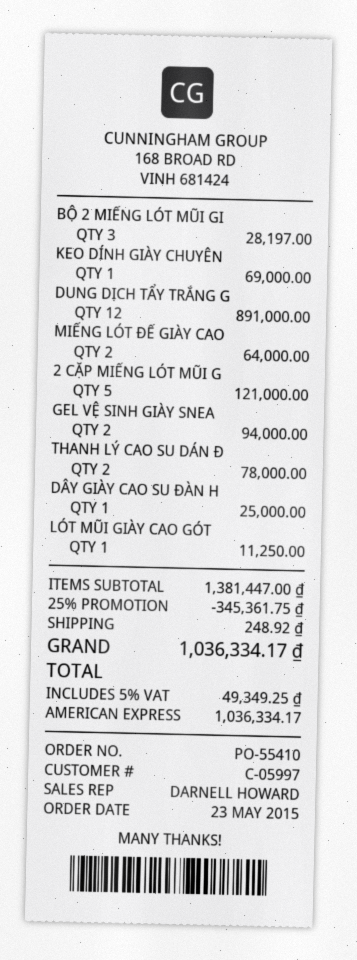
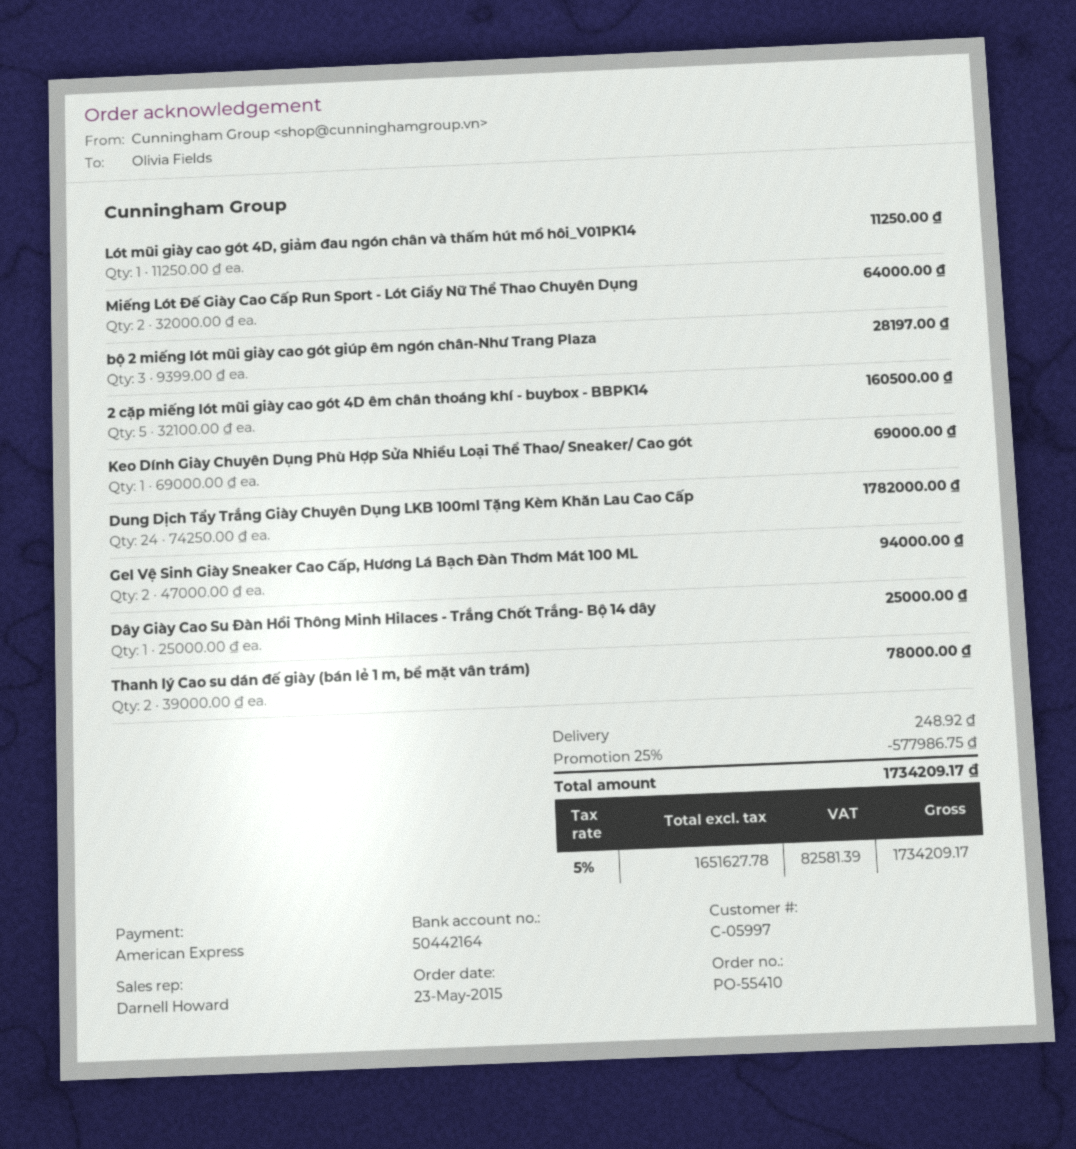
DUNG DỊCH TẨY TRẮNG G: 12 for 891000.00 -> 24 for 1782000.00
2 CẶP MIẾNG LÓT MŨI G: 5 for 121000.00 -> 5 for 160500.00
discount: 25% = 345361.75 -> 25% = 577986.75
tax: 5% = 49349.25 -> 5% = 82581.39
total: 1036334.17 -> 1734209.17

